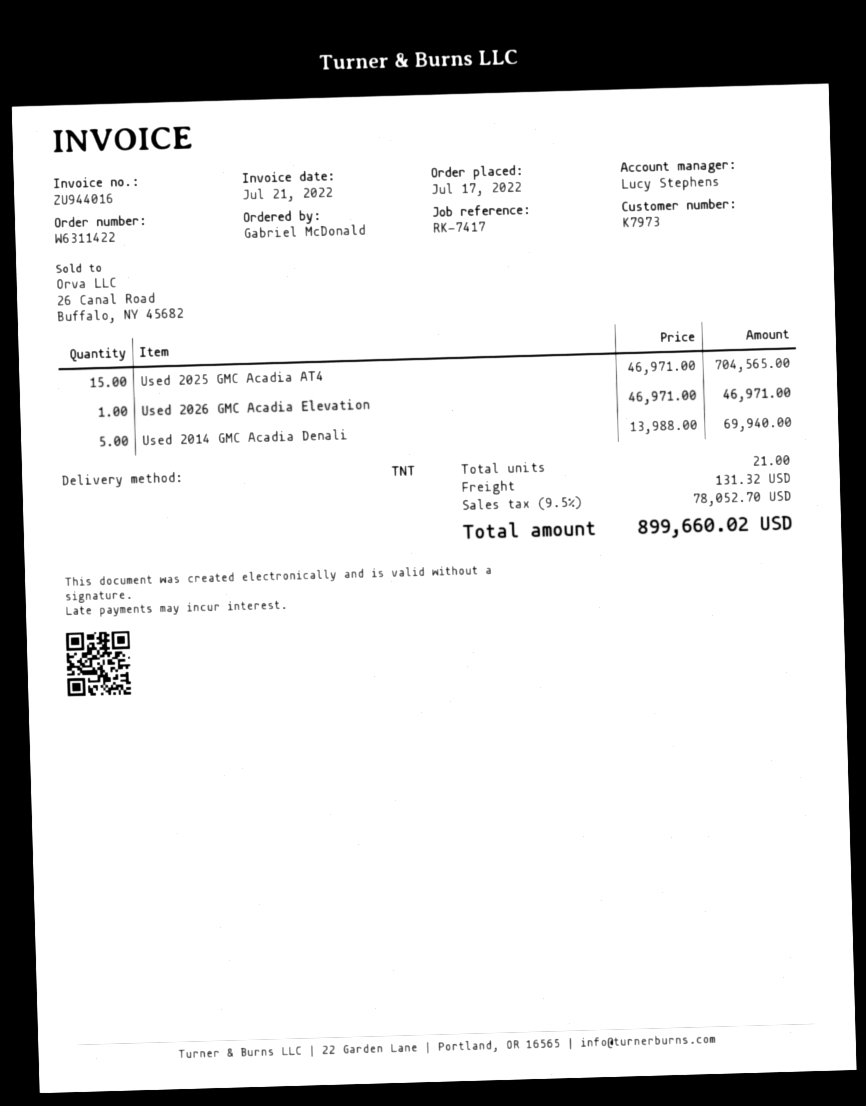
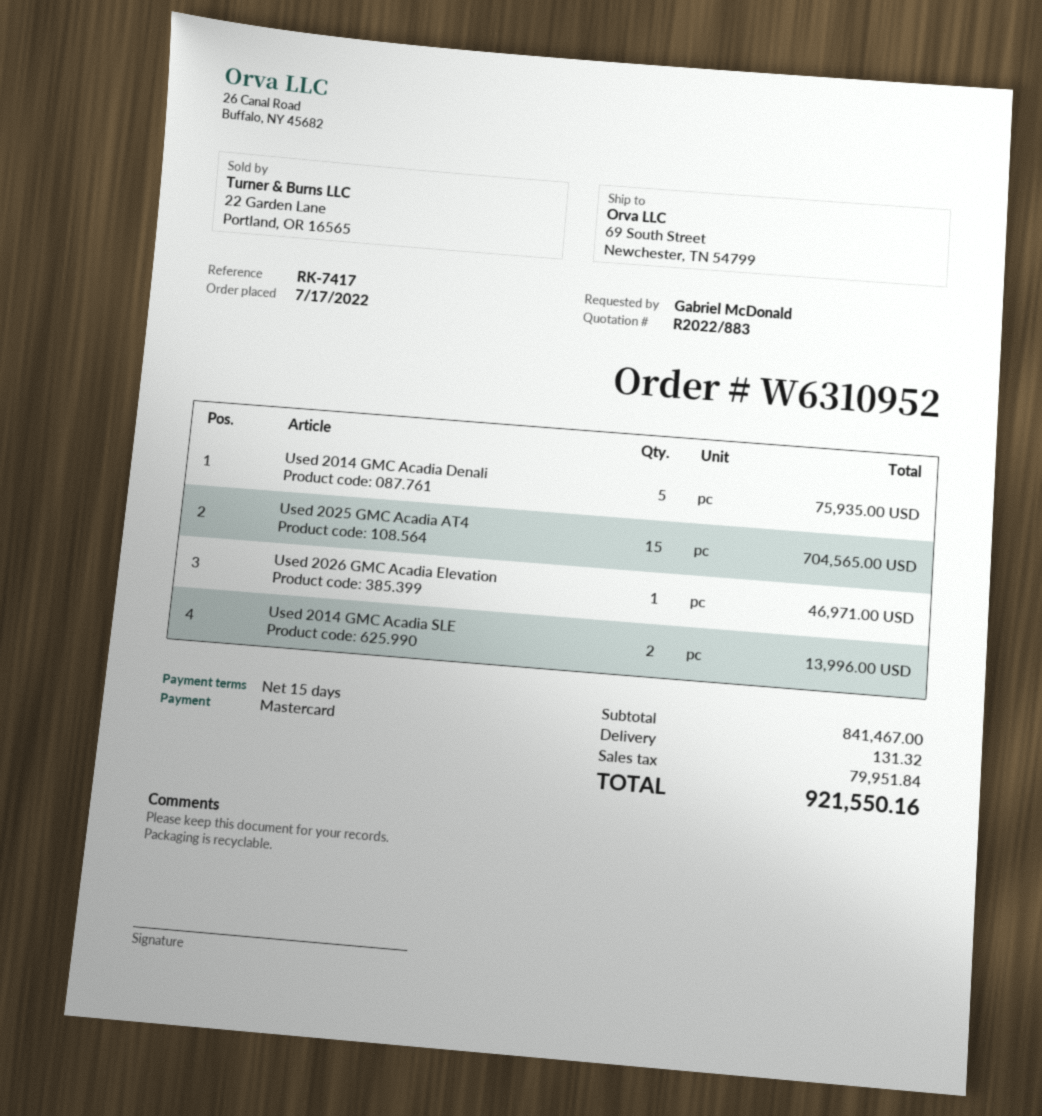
order number: W6311422 -> W6310952
Used 2014 GMC Acadia Denali: 5 for 69940.00 -> 5 for 75935.00
Used 2014 GMC Acadia SLE: none -> 2 for 13996.00
tax: 78052.70 -> 79951.84
total: 899660.02 -> 921550.16

